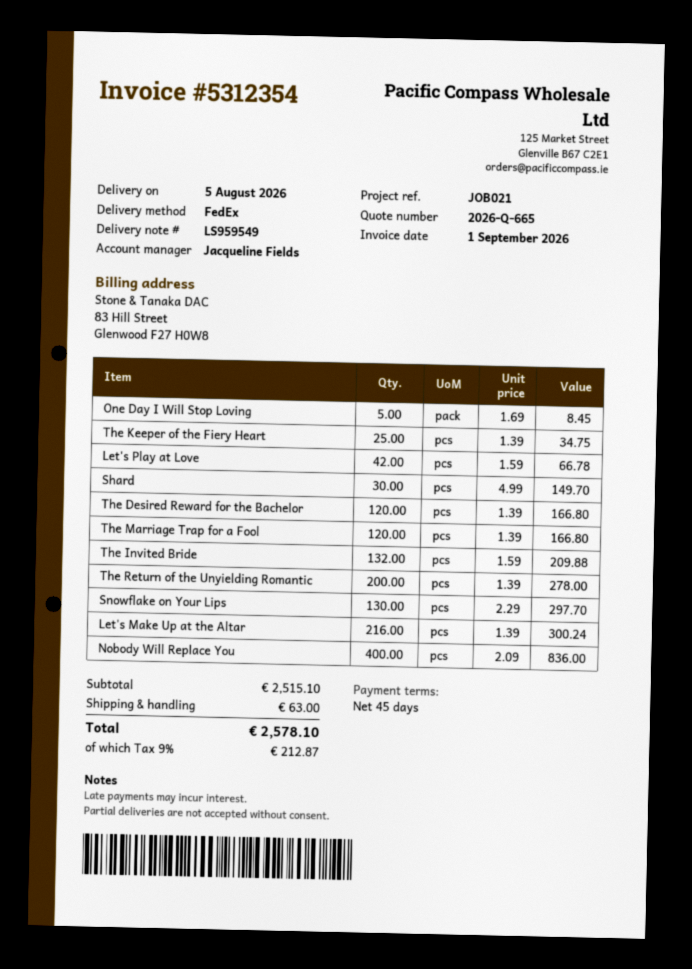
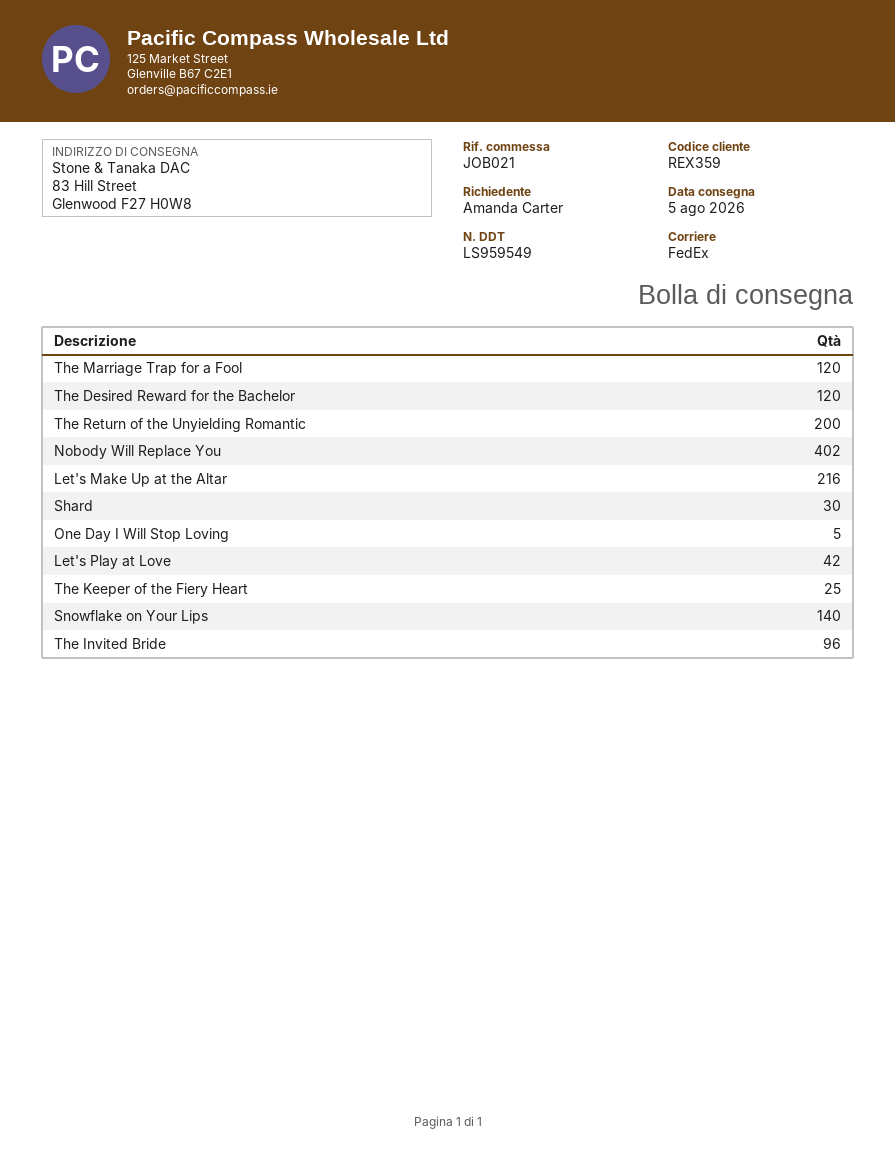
The Invited Bride: 132 -> 96
Snowflake on Your Lips: 130 -> 140
Nobody Will Replace You: 400 -> 402

